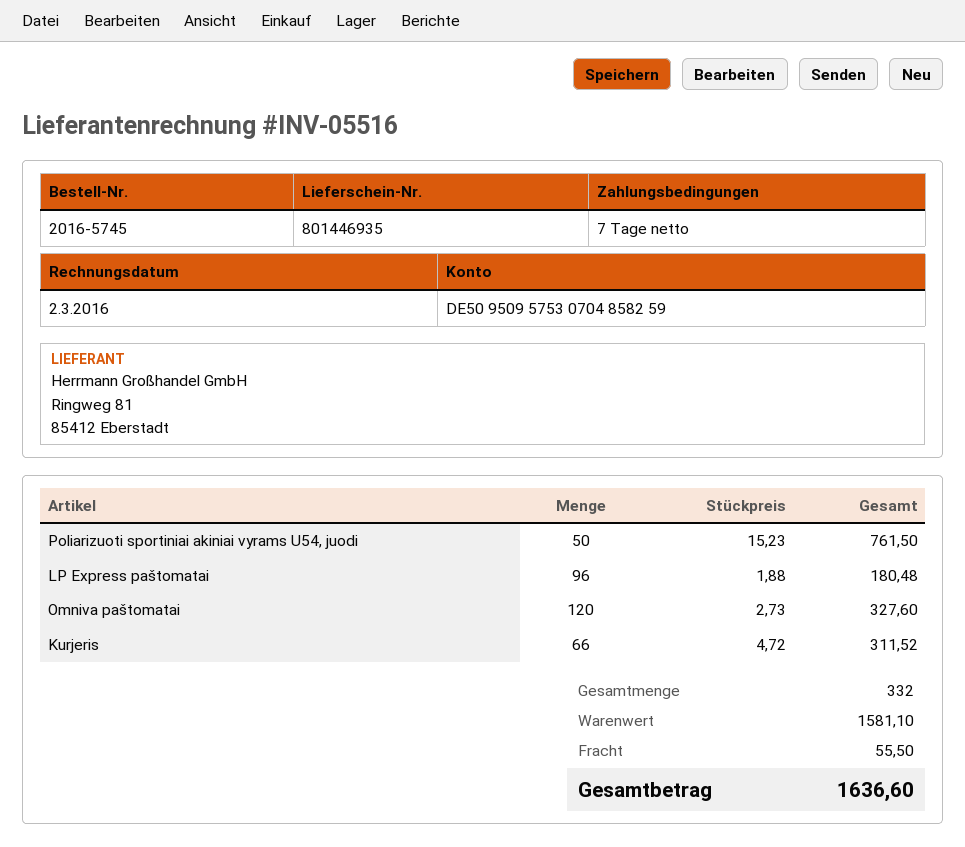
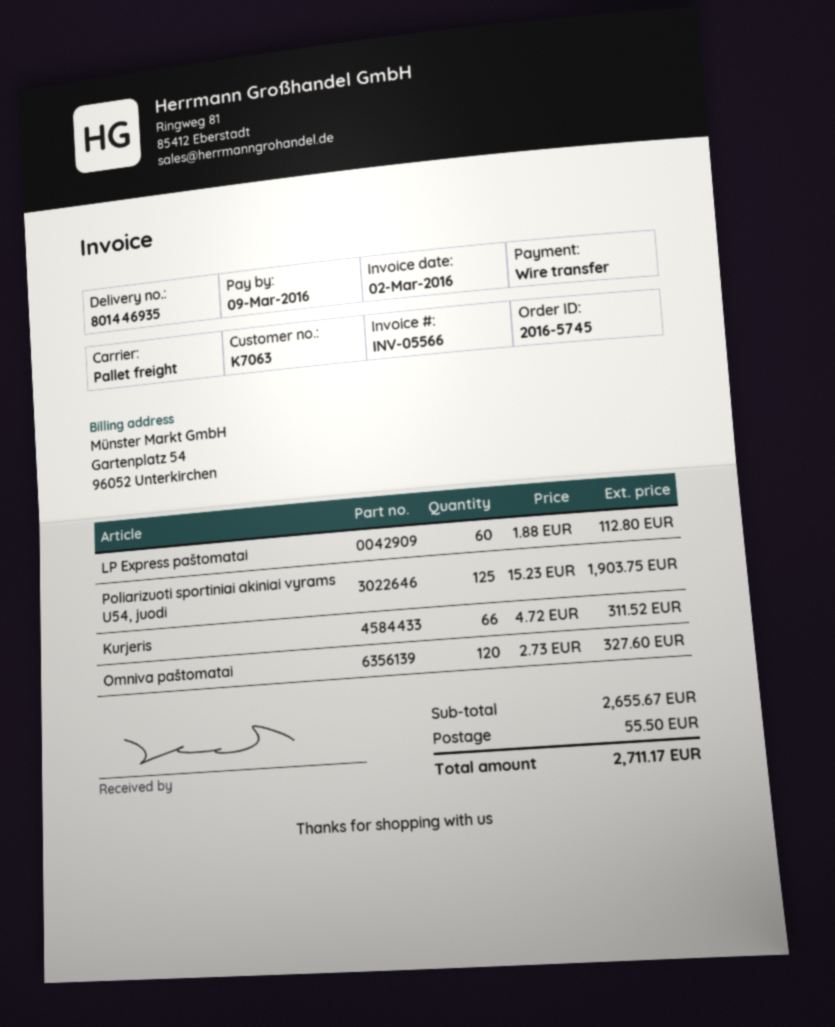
invoice number: INV-05516 -> INV-05566
Poliarizuoti sportiniai akiniai vyrams U54, juodi: 50 x 15.23 = 761.50 -> 125 x 15.23 = 1903.75
LP Express paštomatai: 96 x 1.88 = 180.48 -> 60 x 1.88 = 112.80
subtotal: 1581.10 -> 2655.67
total: 1636.60 -> 2711.17

